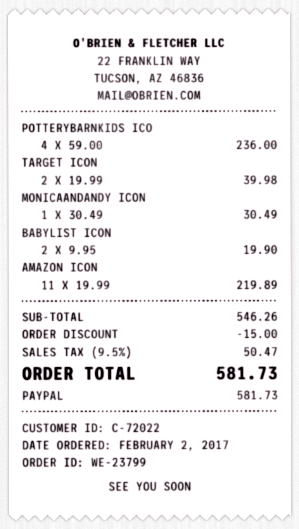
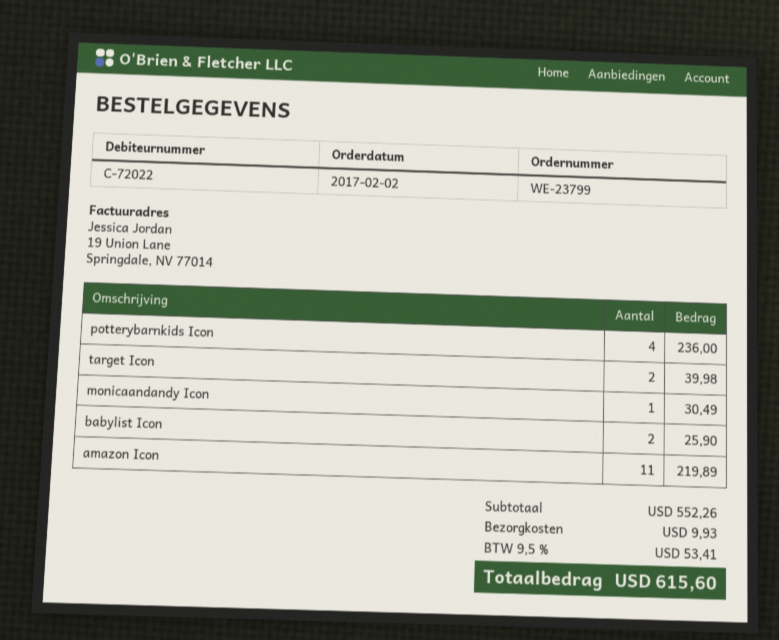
BABYLIST ICON: 2 for 19.90 -> 2 for 25.90
subtotal: 546.26 -> 552.26
discount: 15.00 -> none
shipping: none -> 9.93
tax: 9.5% = 50.47 -> 9.5% = 53.41
total: 581.73 -> 615.60

